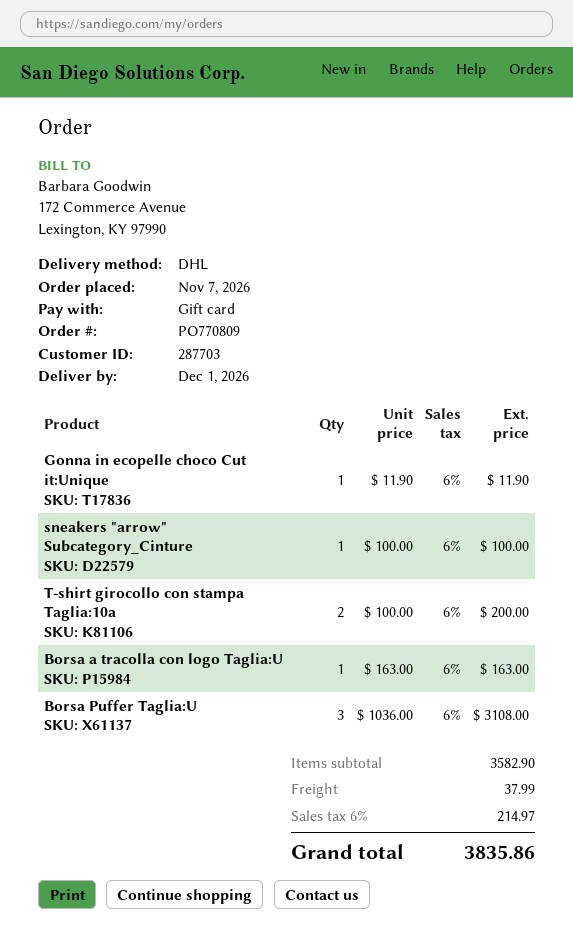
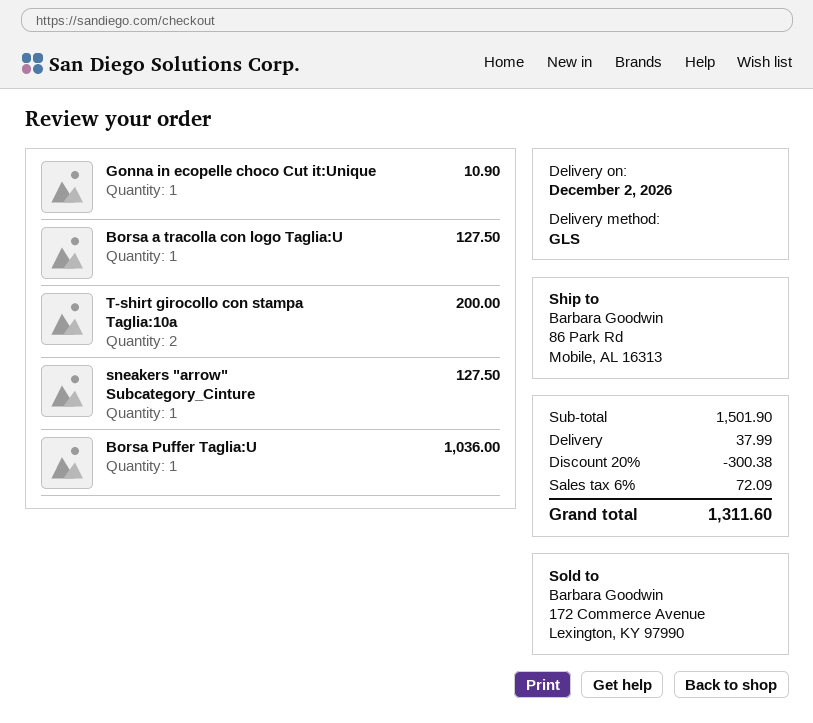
delivery date: 2026-12-01 -> 2026-12-02
shipping method: DHL -> GLS
Gonna in ecopelle choco Cut it:Unique: 1 for 11.90 -> 1 for 10.90
sneakers "arrow" Subcategory_Cinture: 1 for 100.00 -> 1 for 127.50
Borsa a tracolla con logo Taglia:U: 1 for 163.00 -> 1 for 127.50
Borsa Puffer Taglia:U: 3 for 3108.00 -> 1 for 1036.00
subtotal: 3582.90 -> 1501.90
discount: none -> 20% = 300.38
tax: 6% = 214.97 -> 6% = 72.09
total: 3835.86 -> 1311.60

